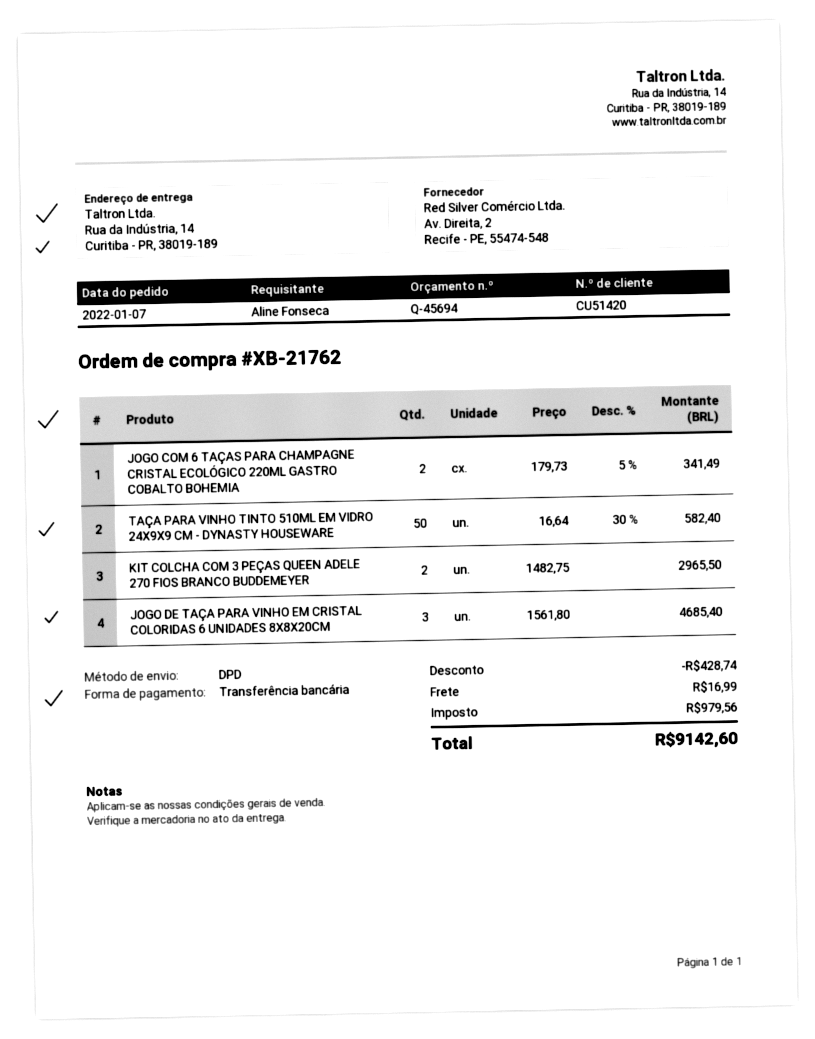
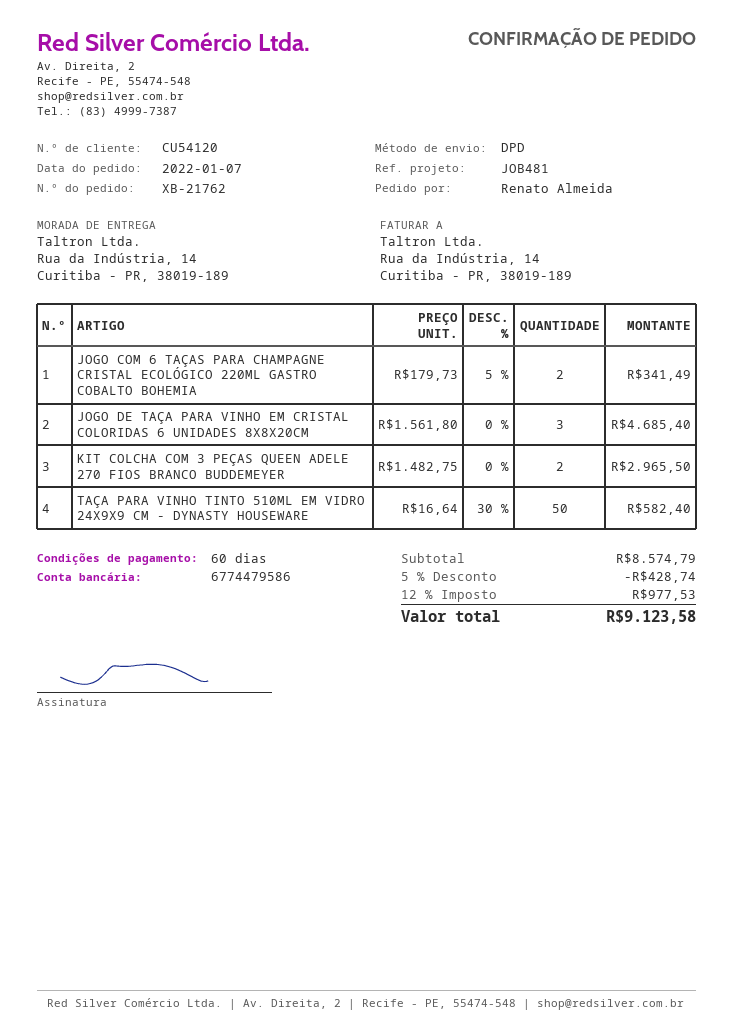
customer number: CU51420 -> CU54120
ordered by: Aline Fonseca -> Renato Almeida
shipping: 16.99 -> none
tax: 979.56 -> 977.53
total: 9142.60 -> 9123.58

